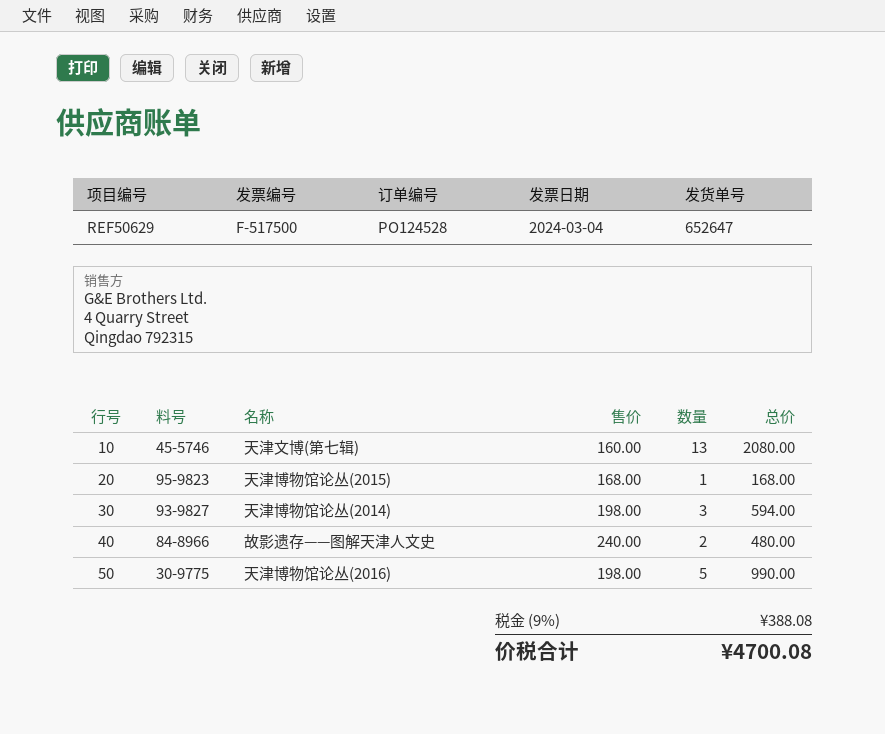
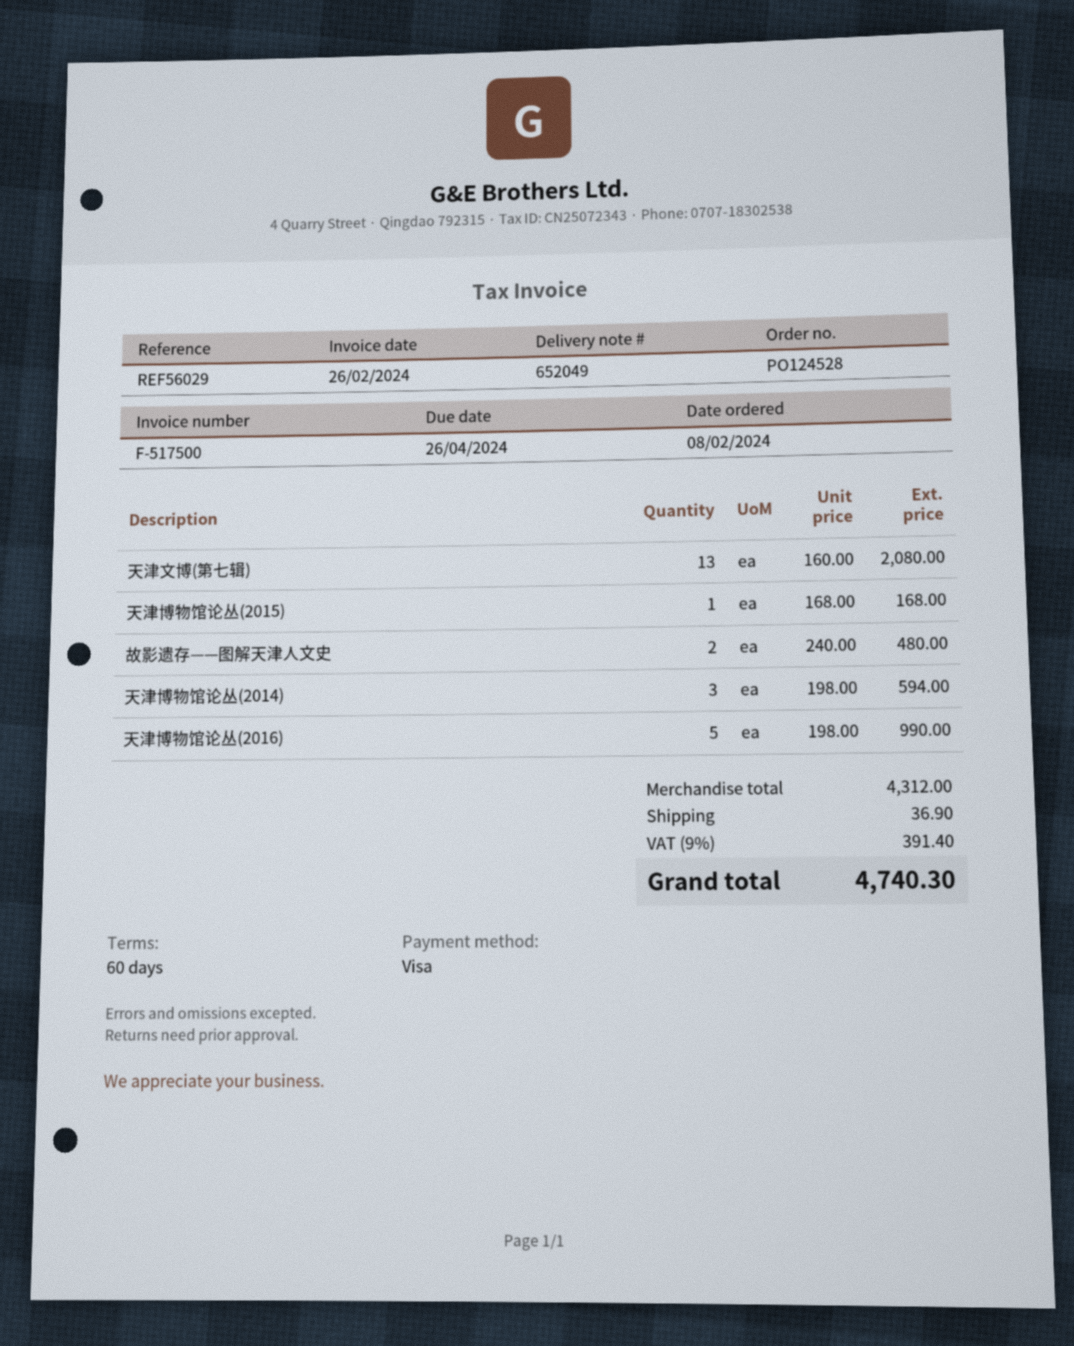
delivery note number: 652647 -> 652049
invoice date: 2024-03-04 -> 2024-02-26
reference: REF50629 -> REF56029
shipping: none -> 36.90
tax: 9% = 388.08 -> 9% = 391.40
total: 4700.08 -> 4740.30

